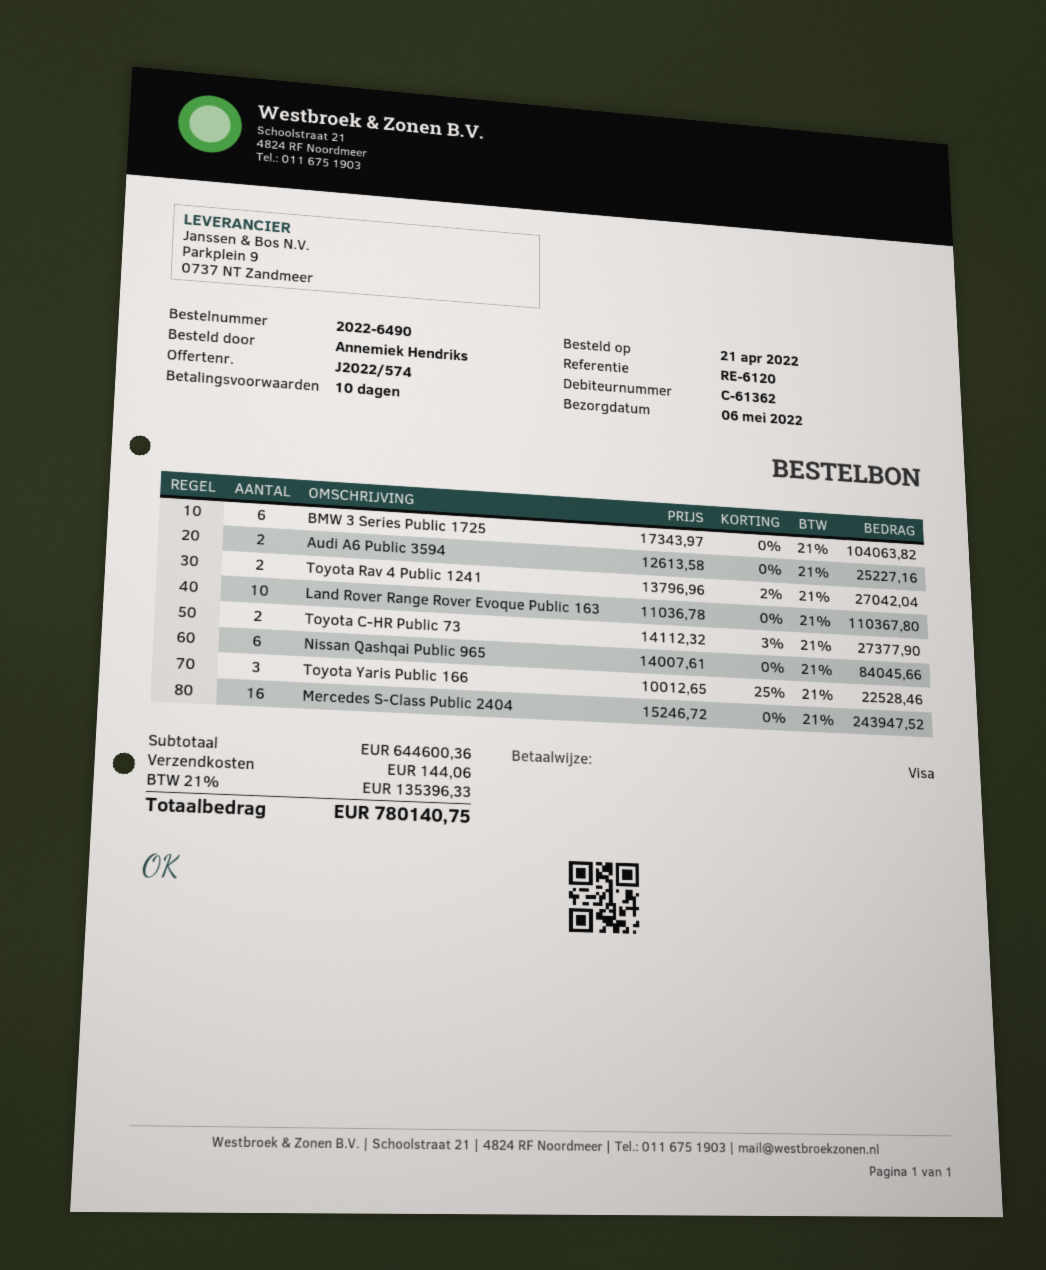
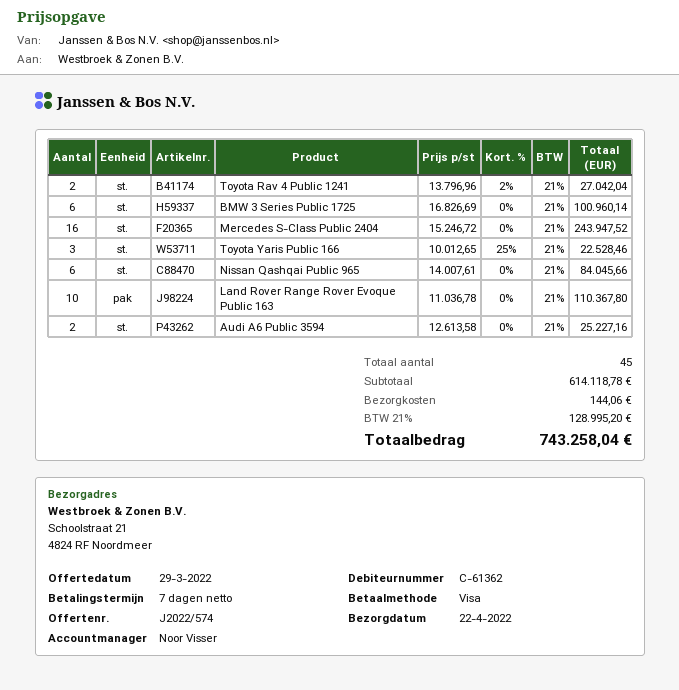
delivery date: 2022-05-06 -> 2022-04-22
payment terms: 10 days -> 7 days
BMW 3 Series Public 1725: 6 x 17343.97 = 104063.82 -> 6 x 16826.69 = 100960.14
Toyota C-HR Public 73: 2 x 14112.32 - 3% = 27377.90 -> none
subtotal: 644600.36 -> 614118.78
tax: 21% = 135396.33 -> 21% = 128995.20
total: 780140.75 -> 743258.04

